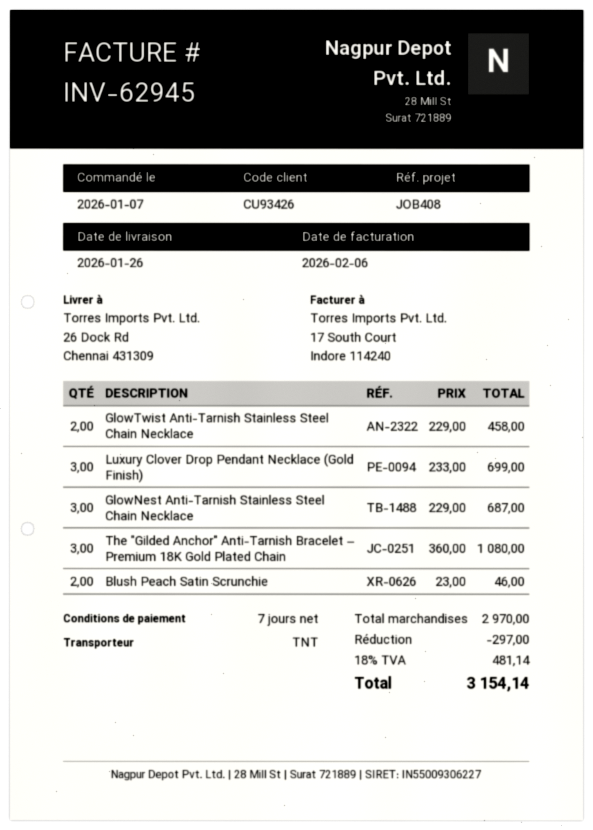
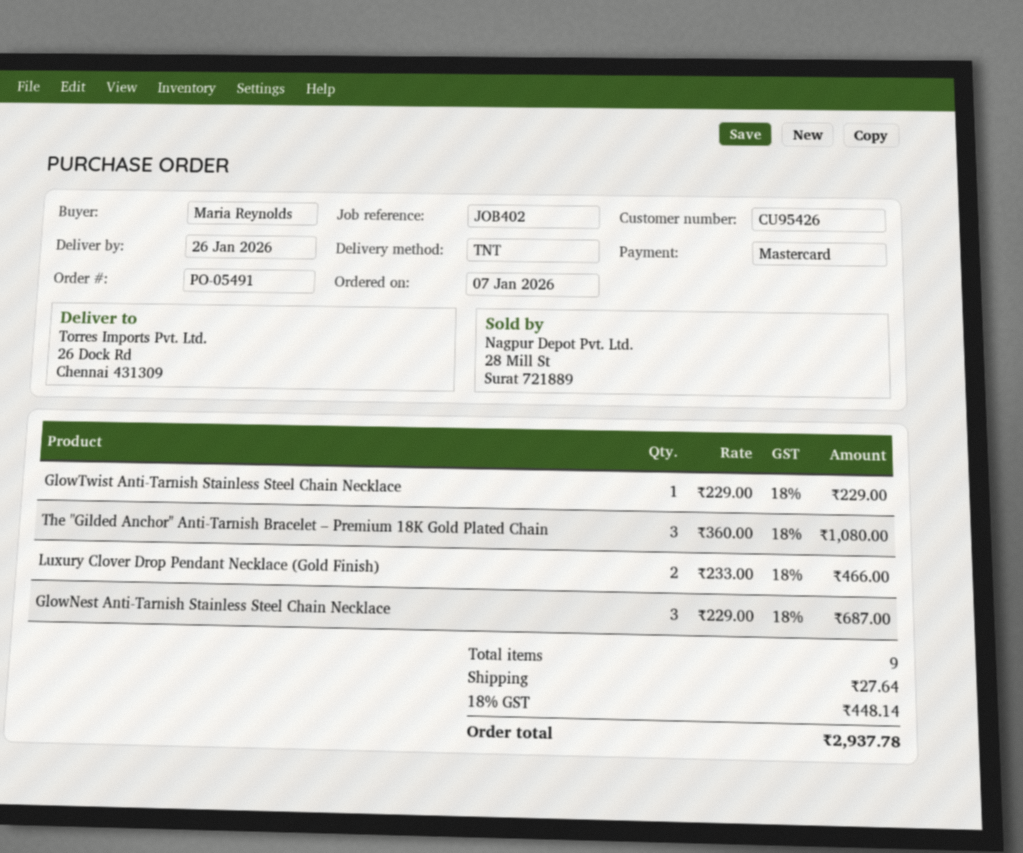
customer number: CU93426 -> CU95426
reference: JOB408 -> JOB402
GlowTwist Anti-Tarnish Stainless Steel Chain Necklace: 2 x 229.00 = 458.00 -> 1 x 229.00 = 229.00
Luxury Clover Drop Pendant Necklace (Gold Finish): 3 x 233.00 = 699.00 -> 2 x 233.00 = 466.00
Blush Peach Satin Scrunchie: 2 x 23.00 = 46.00 -> none
discount: 297.00 -> none
shipping: none -> 27.64
tax: 18% = 481.14 -> 18% = 448.14
total: 3154.14 -> 2937.78

